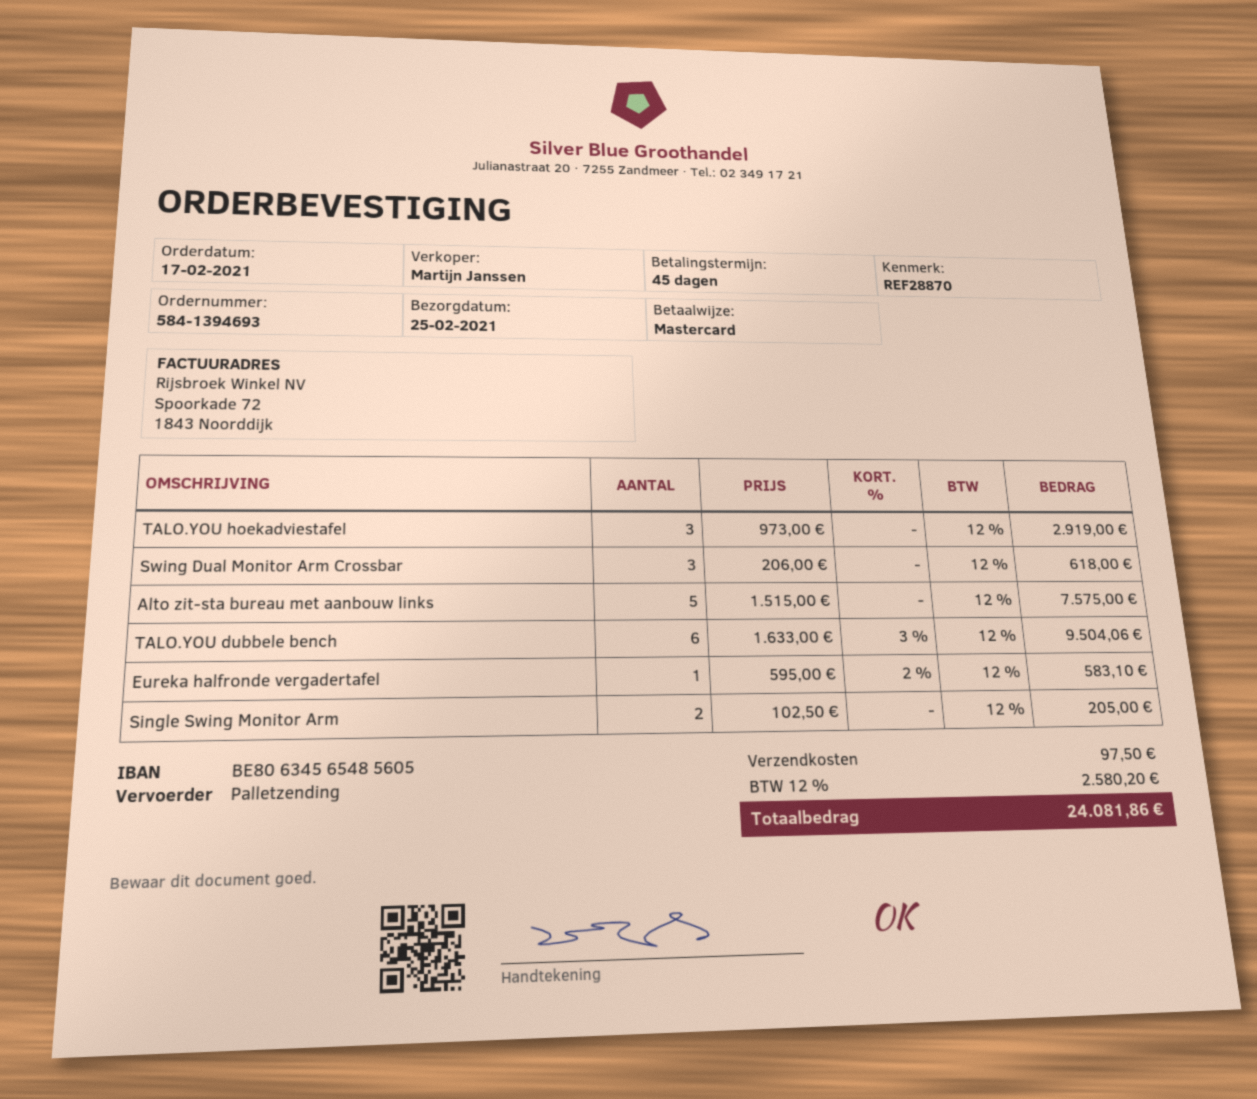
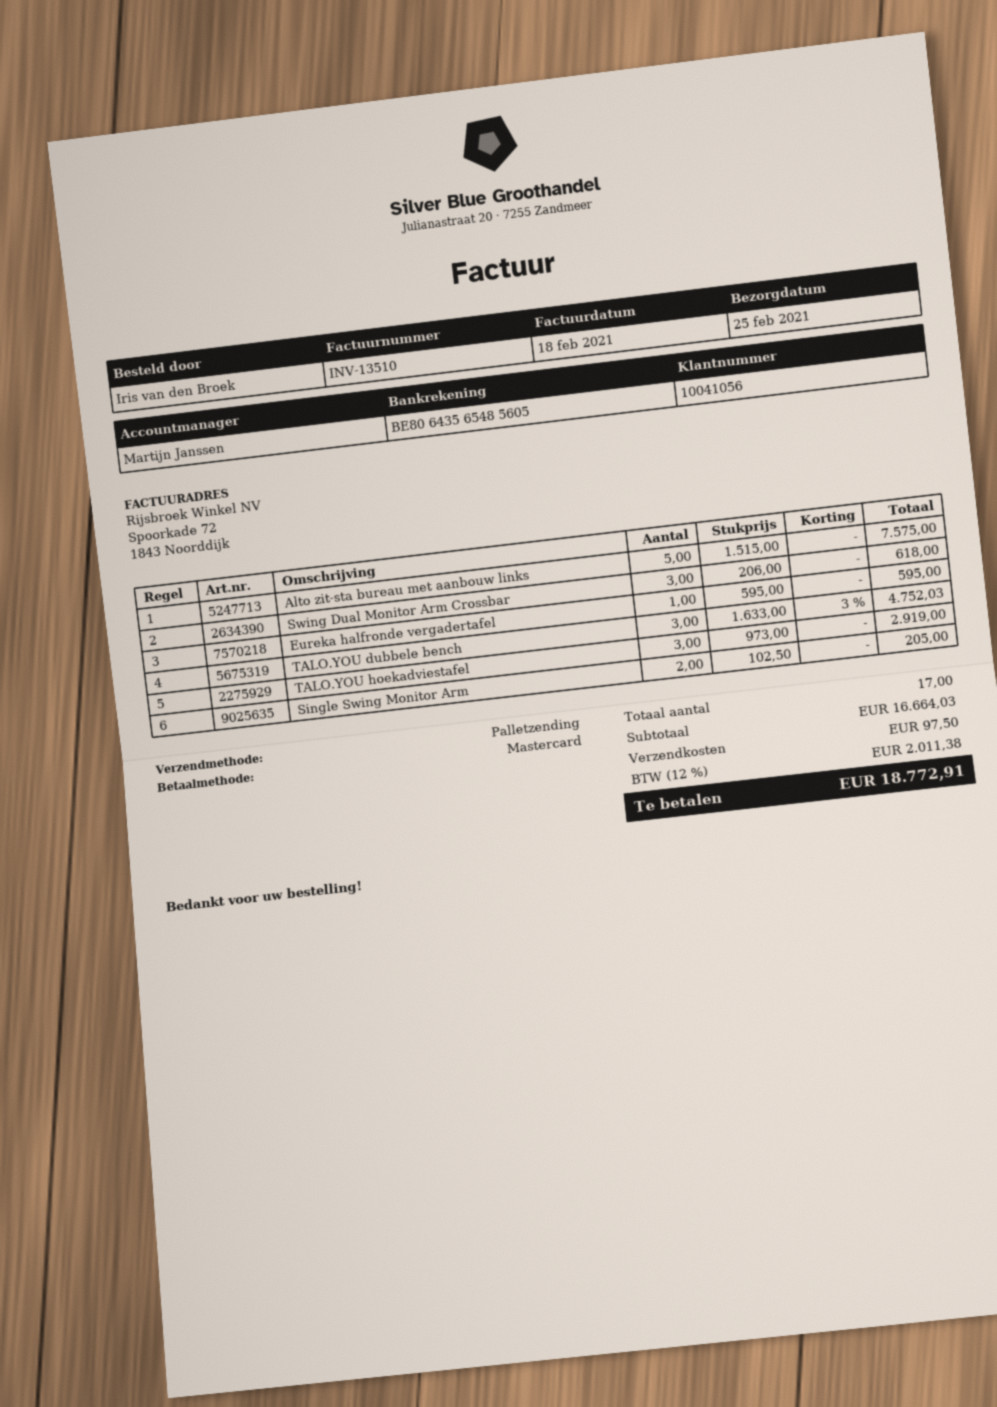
bank account: BE80634565485605 -> BE80643565485605
TALO.YOU dubbele bench: 6 x 1633.00 - 3% = 9504.06 -> 3 x 1633.00 - 3% = 4752.03
Eureka halfronde vergadertafel: 1 x 595.00 - 2% = 583.10 -> 1 x 595.00 = 595.00
tax: 12% = 2580.20 -> 12% = 2011.38
total: 24081.86 -> 18772.91

